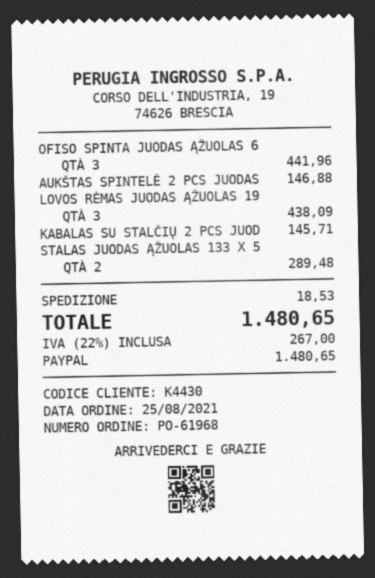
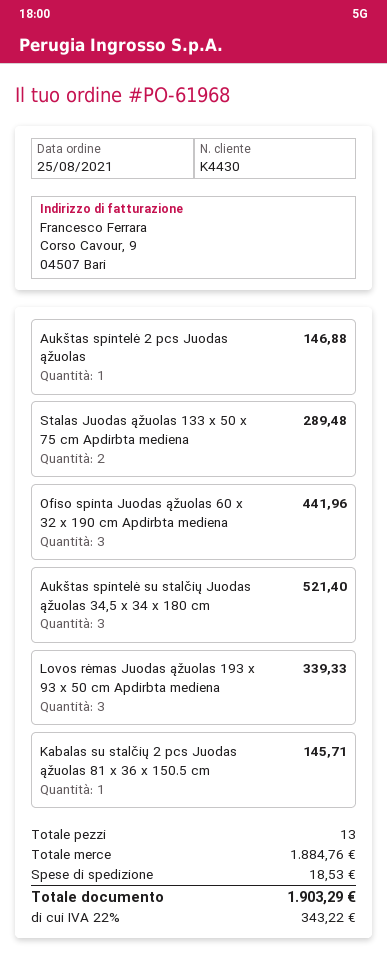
LOVOS RĖMAS JUODAS ĄŽUOLAS 19: 3 for 438.09 -> 3 for 339.33
Aukštas spintelė su stalčių Juodas ąžuolas 34,5 x 34 x 180 cm: none -> 3 for 521.40
tax: 22% = 267.00 -> 22% = 343.22
total: 1480.65 -> 1903.29

